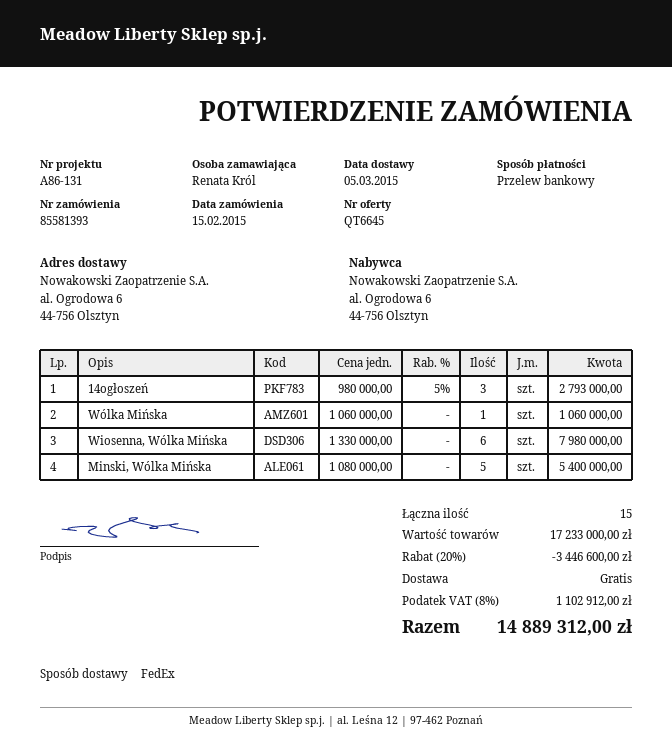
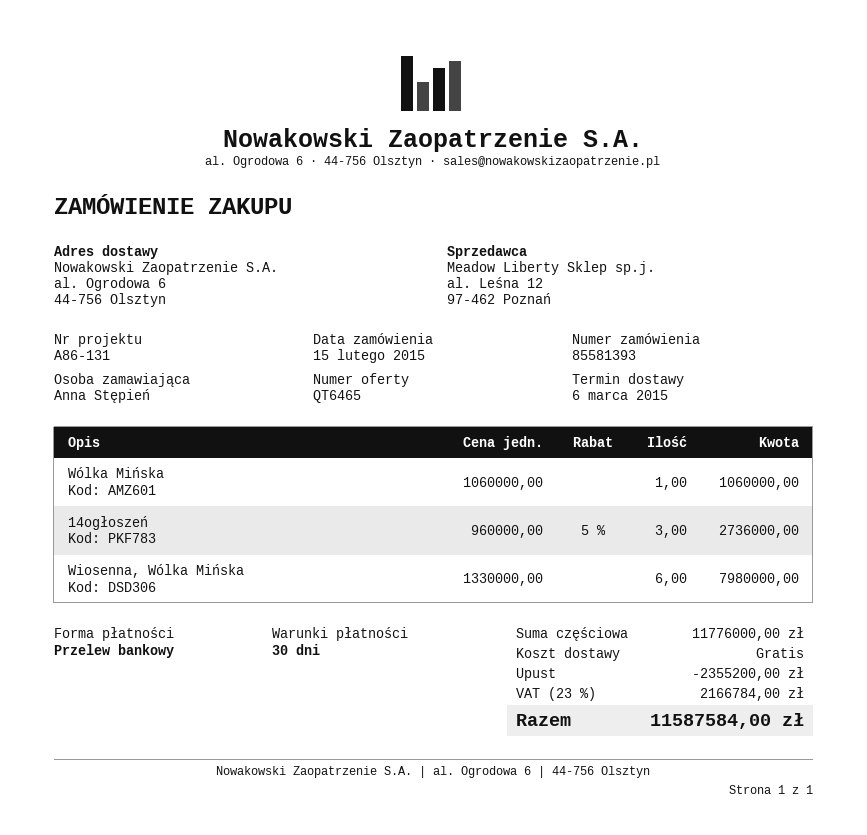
quote number: QT6645 -> QT6465
delivery date: 2015-03-05 -> 2015-03-06
ordered by: Renata Król -> Anna Stępień
14ogłoszeń: 3 x 980000.00 - 5% = 2793000.00 -> 3 x 960000.00 - 5% = 2736000.00
Minski, Wólka Mińska: 5 x 1080000.00 = 5400000.00 -> none
subtotal: 17233000.00 -> 11776000.00
discount: 3446600.00 -> 2355200.00
tax: 8% = 1102912.00 -> 23% = 2166784.00
total: 14889312.00 -> 11587584.00

